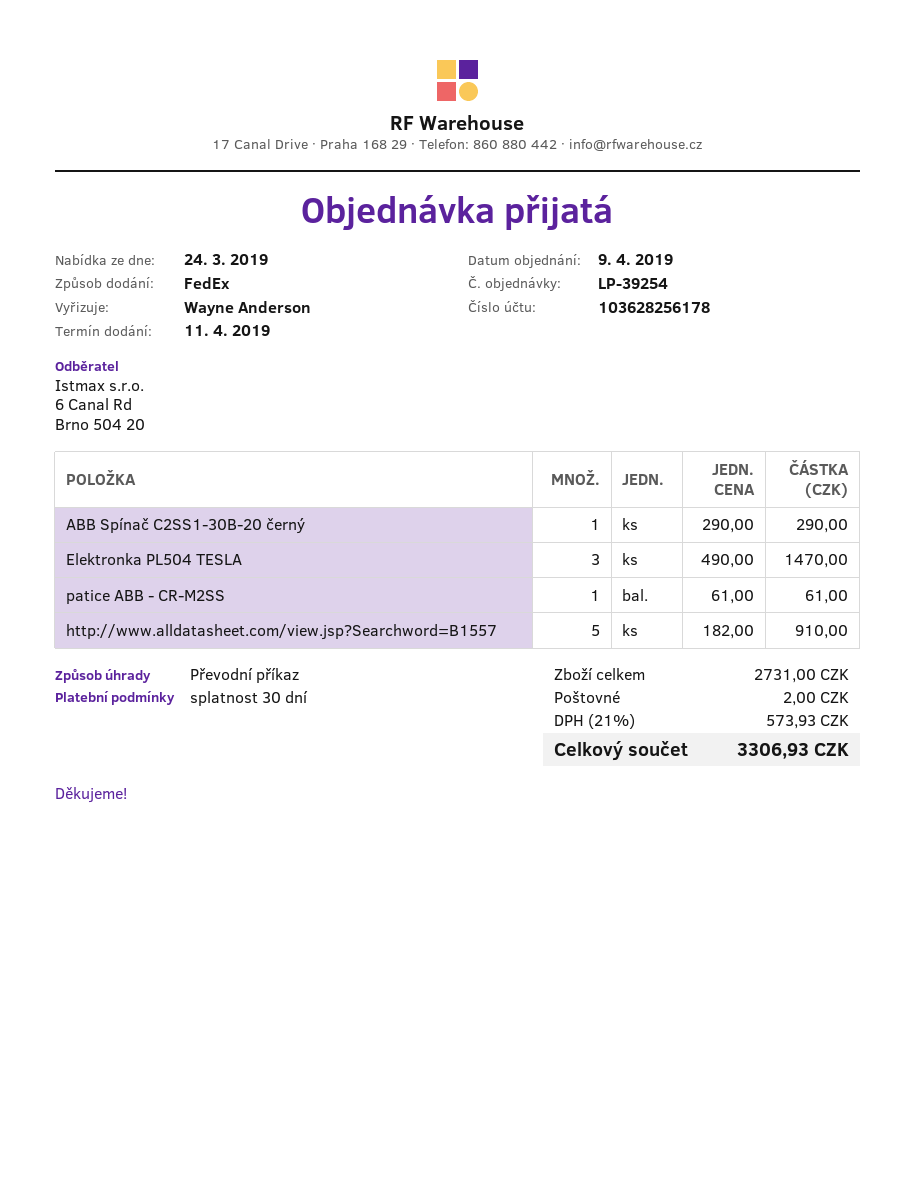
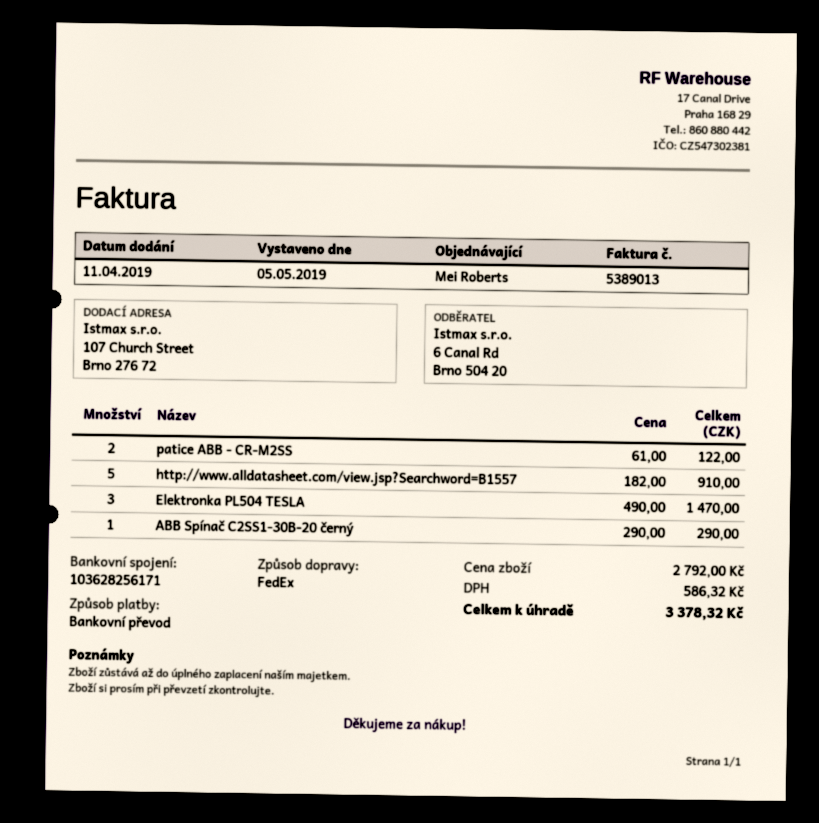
bank account: 103628256178 -> 103628256171
patice ABB - CR-M2SS: 1 x 61.00 = 61.00 -> 2 x 61.00 = 122.00
subtotal: 2731.00 -> 2792.00
shipping: 2.00 -> none
tax: 573.93 -> 586.32
total: 3306.93 -> 3378.32

